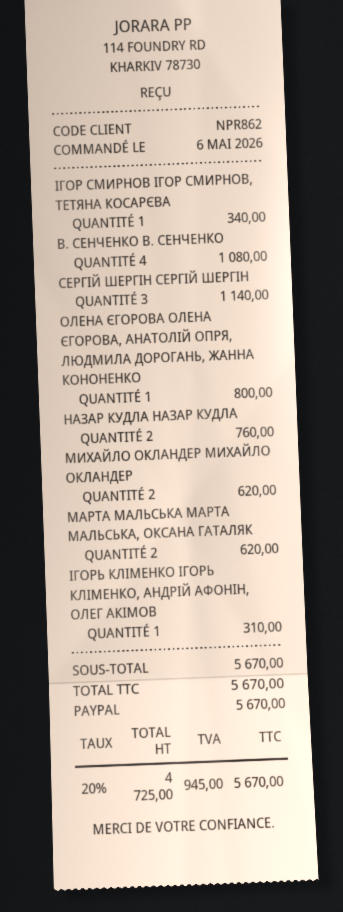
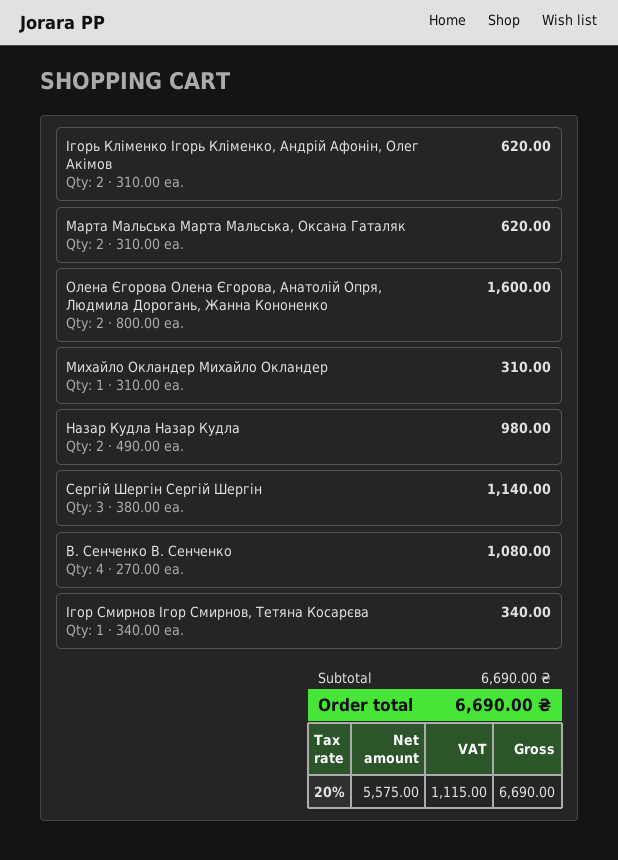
ОЛЕНА ЄГОРОВА ОЛЕНА ЄГОРОВА, АНАТОЛІЙ ОПРЯ, ЛЮДМИЛА ДОРОГАНЬ, ЖАННА КОНОНЕНКО: 1 for 800.00 -> 2 for 1600.00
НАЗАР КУДЛА НАЗАР КУДЛА: 2 for 760.00 -> 2 for 980.00
МИХАЙЛО ОКЛАНДЕР МИХАЙЛО ОКЛАНДЕР: 2 for 620.00 -> 1 for 310.00
ІГОРЬ КЛІМЕНКО ІГОРЬ КЛІМЕНКО, АНДРІЙ АФОНІН, ОЛЕГ АКІМОВ: 1 for 310.00 -> 2 for 620.00
subtotal: 5670.00 -> 6690.00
net: 4725.00 -> 5575.00
tax: 20% = 945.00 -> 20% = 1115.00
total: 5670.00 -> 6690.00

